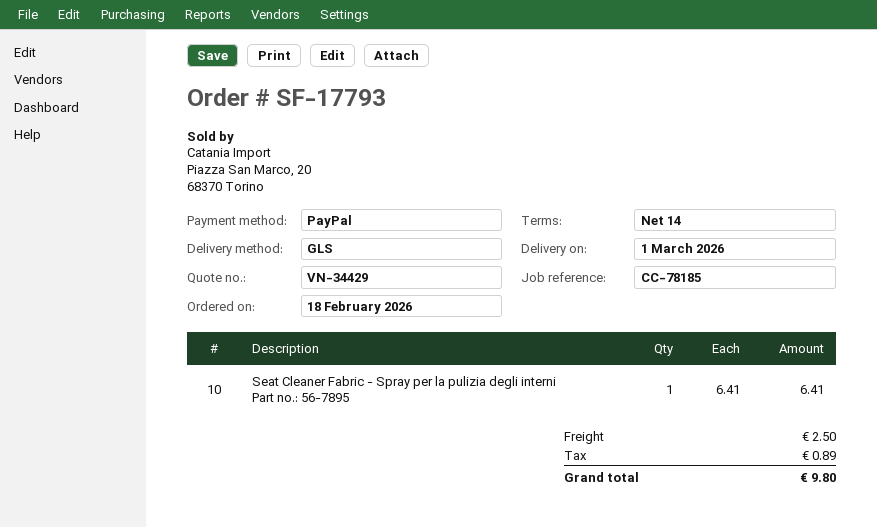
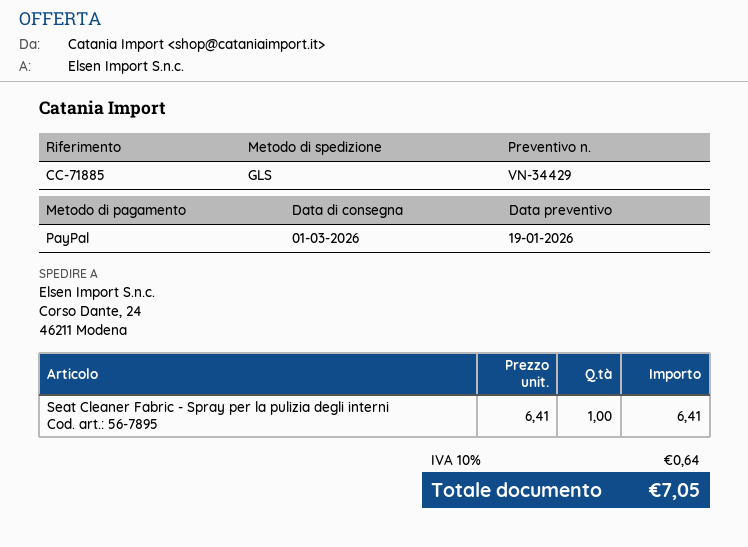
reference: CC-78185 -> CC-71885
shipping: 2.50 -> none
tax: 0.89 -> 0.64
total: 9.80 -> 7.05

